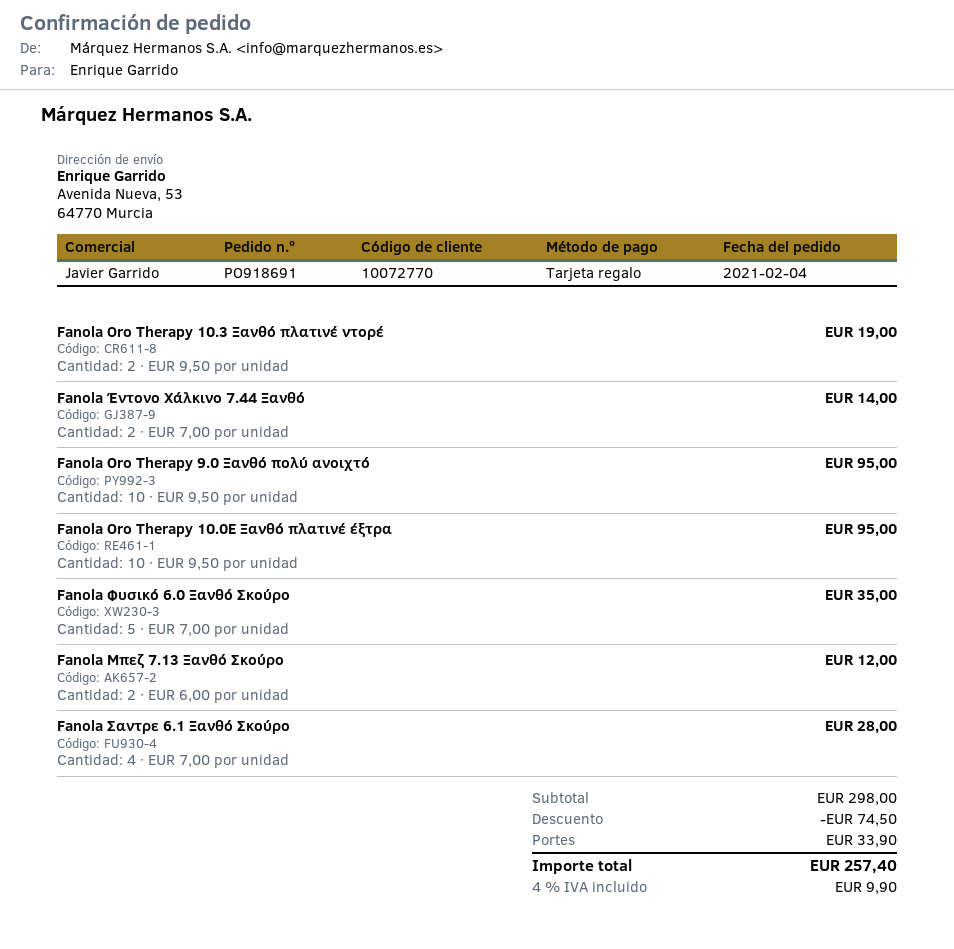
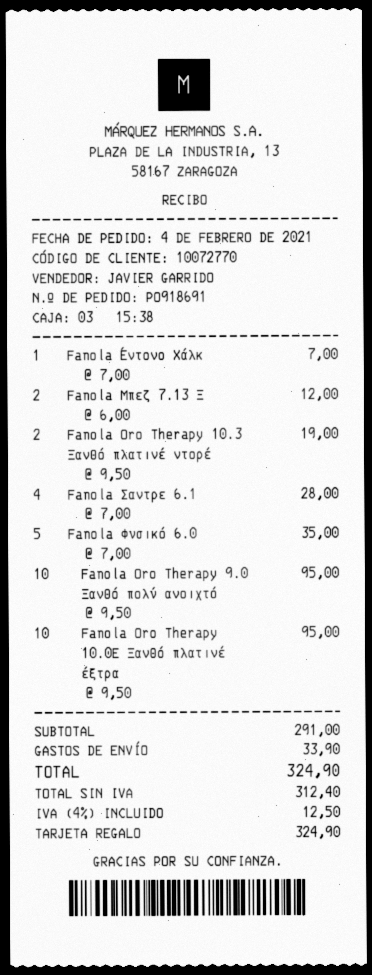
Fanola Έντονο Χάλκινο 7.44 Ξανθό: 2 x 7.00 = 14.00 -> 1 x 7.00 = 7.00
subtotal: 298.00 -> 291.00
discount: 74.50 -> none
tax: 4% = 9.90 -> 4% = 12.50
total: 257.40 -> 324.90

